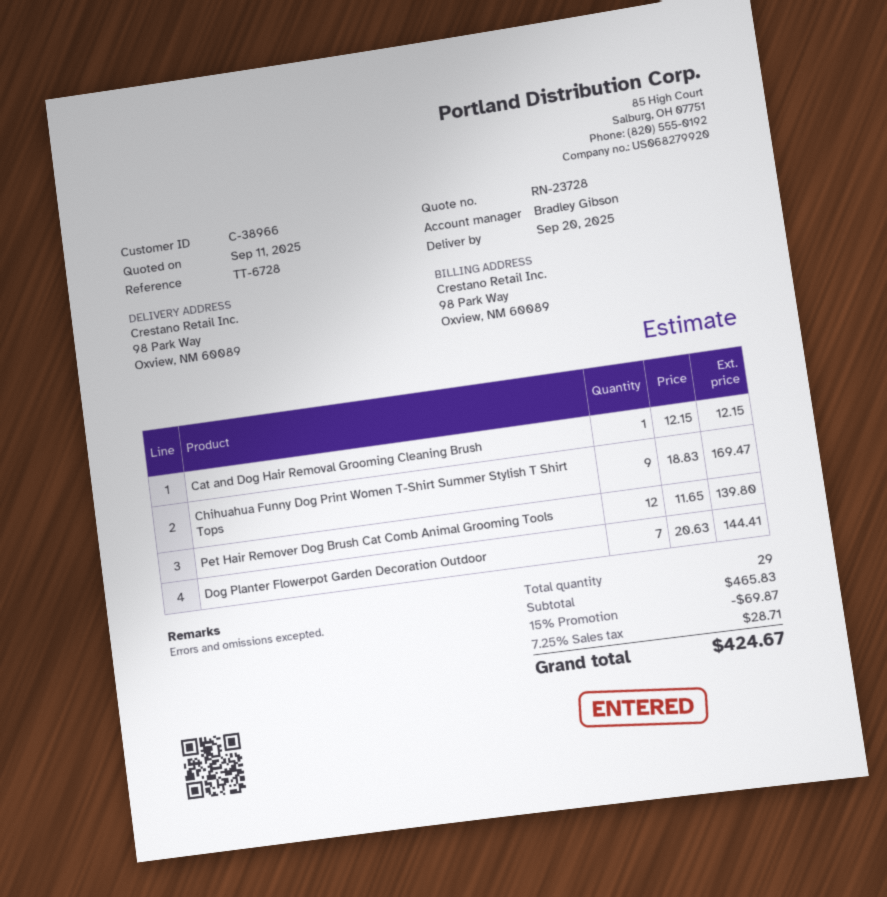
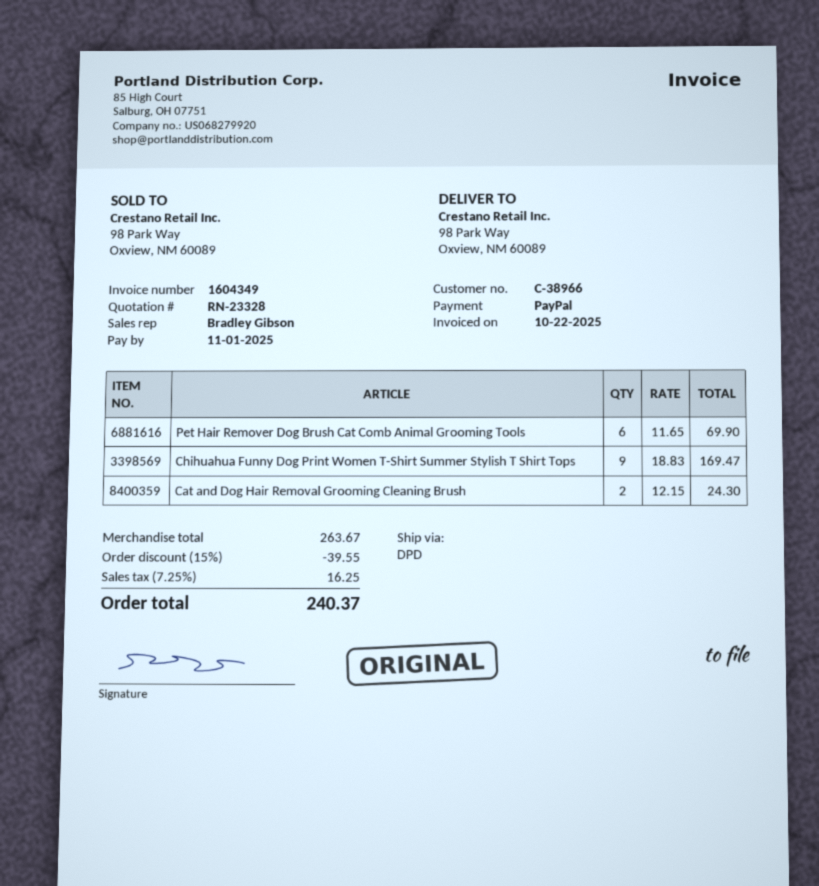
quote number: RN-23728 -> RN-23328
Cat and Dog Hair Removal Grooming Cleaning Brush: 1 x 12.15 = 12.15 -> 2 x 12.15 = 24.30
Pet Hair Remover Dog Brush Cat Comb Animal Grooming Tools: 12 x 11.65 = 139.80 -> 6 x 11.65 = 69.90
Dog Planter Flowerpot Garden Decoration Outdoor: 7 x 20.63 = 144.41 -> none
subtotal: 465.83 -> 263.67
discount: 15% = 69.87 -> 15% = 39.55
tax: 7.25% = 28.71 -> 7.25% = 16.25
total: 424.67 -> 240.37

